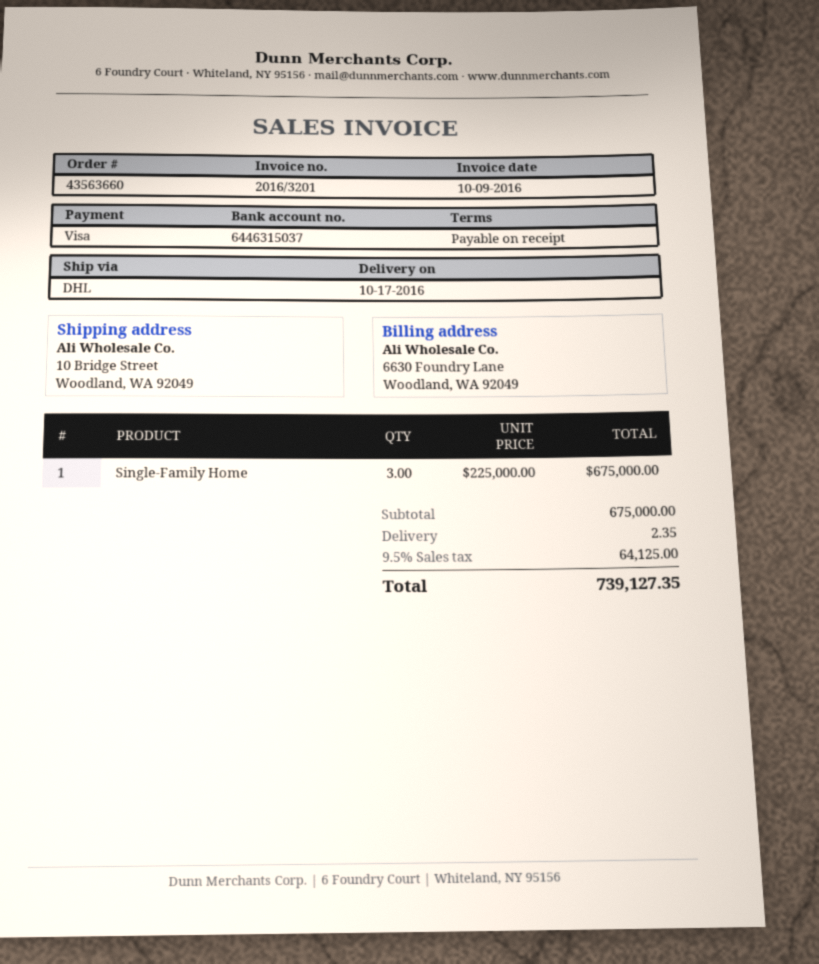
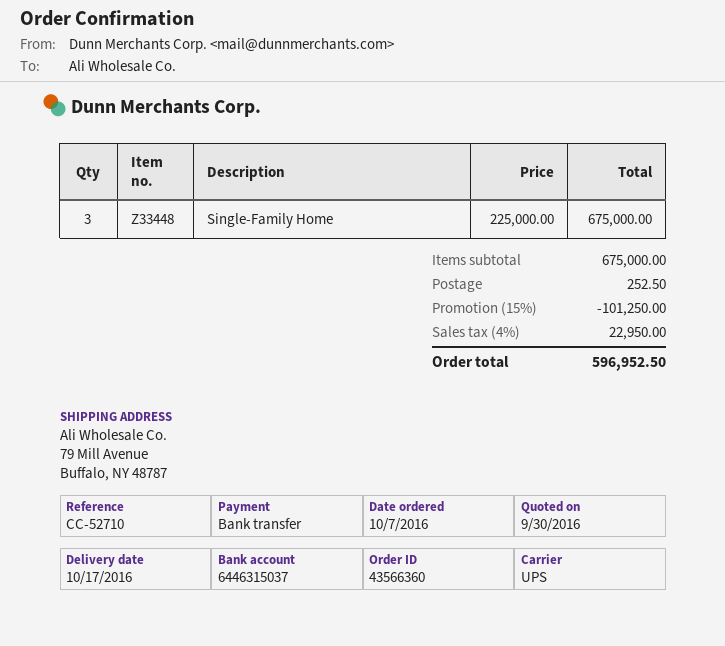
order number: 43563660 -> 43566360
payment method: Visa -> bank transfer
shipping method: DHL -> UPS
ship to: 10 Bridge Street, Woodland, WA 92049 -> 79 Mill Avenue, Buffalo, NY 48787
discount: none -> 15% = 101250.00
shipping: 2.35 -> 252.50
tax: 9.5% = 64125.00 -> 4% = 22950.00
total: 739127.35 -> 596952.50

